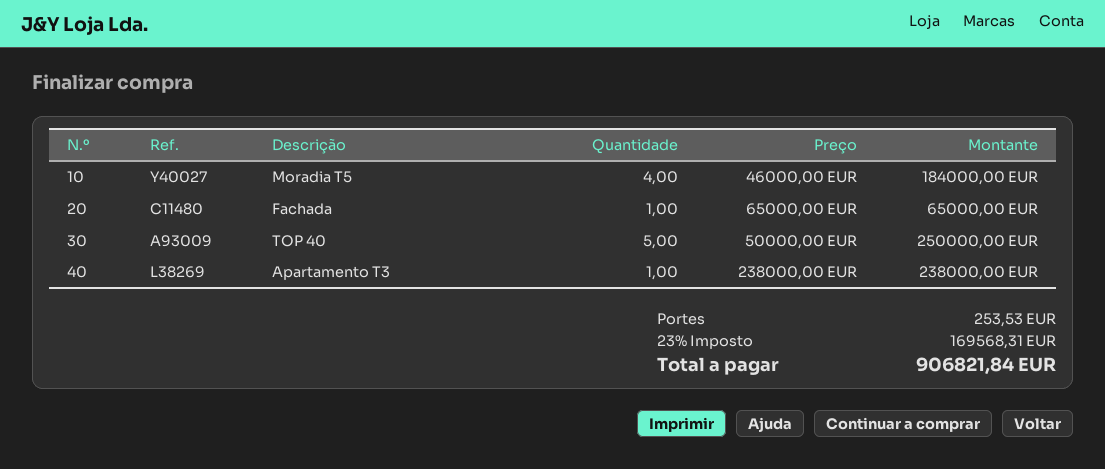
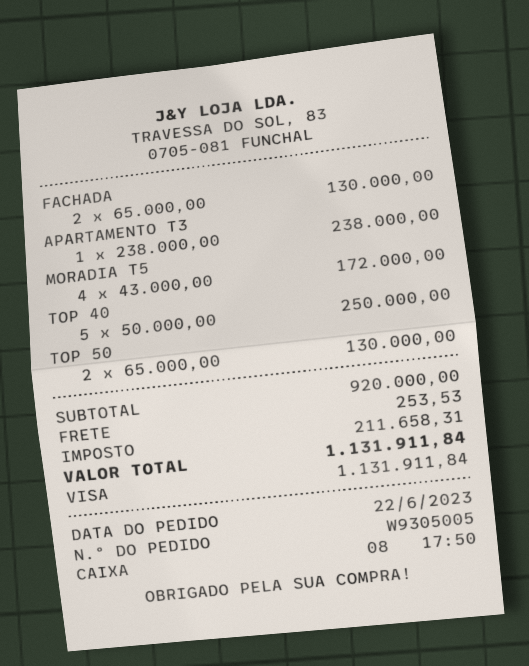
Moradia T5: 4 x 46000.00 = 184000.00 -> 4 x 43000.00 = 172000.00
Fachada: 1 x 65000.00 = 65000.00 -> 2 x 65000.00 = 130000.00
TOP 50: none -> 2 x 65000.00 = 130000.00
tax: 169568.31 -> 211658.31
total: 906821.84 -> 1131911.84

